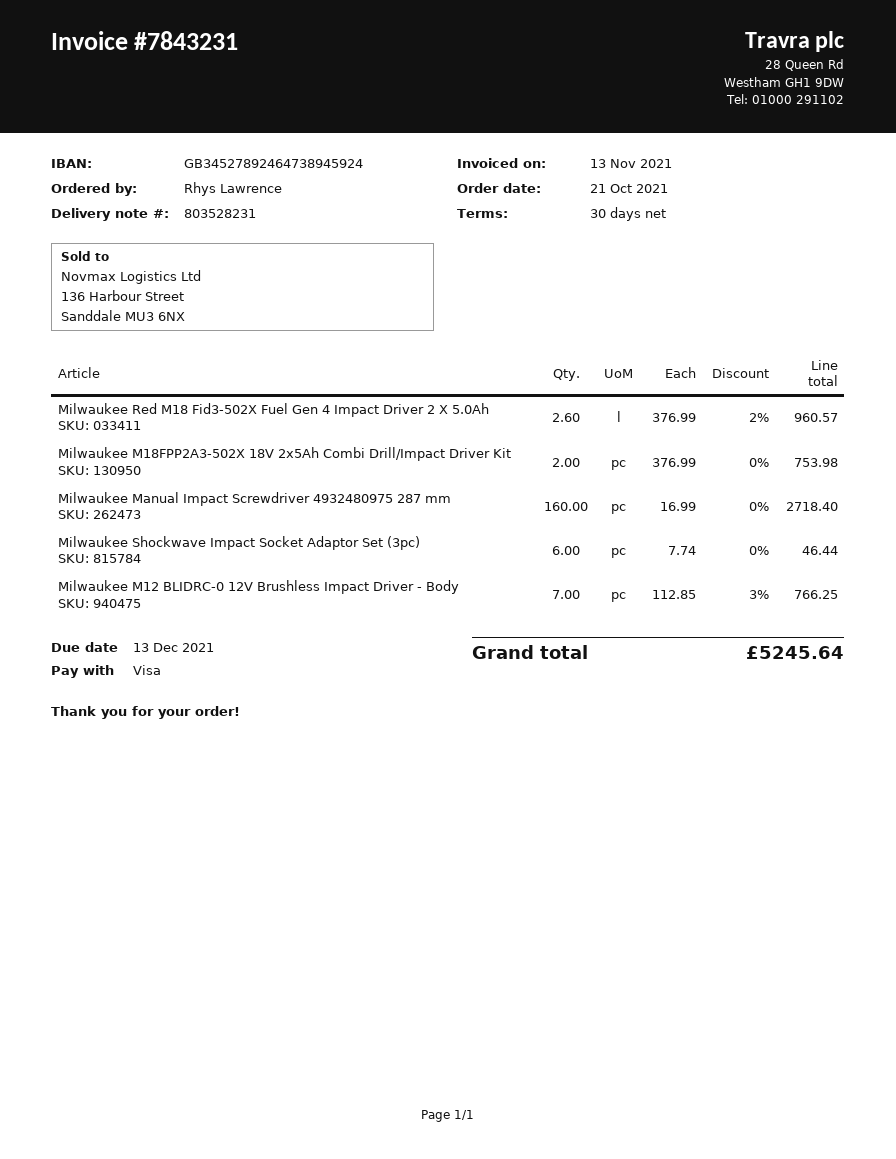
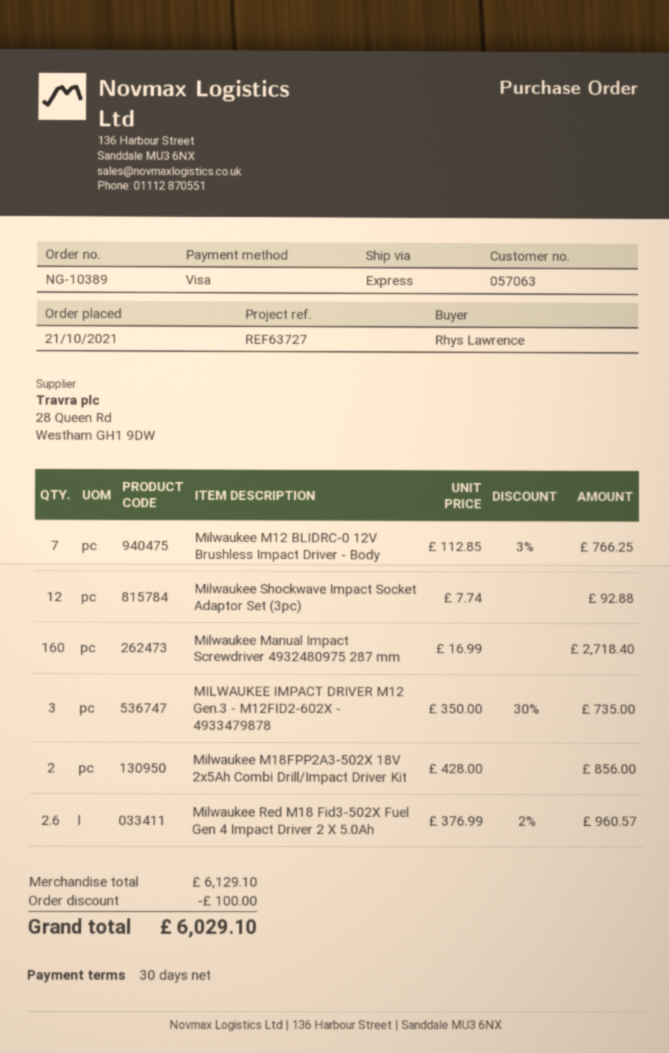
Milwaukee M18FPP2A3-502X 18V 2x5Ah Combi Drill/Impact Driver Kit: 2 x 376.99 = 753.98 -> 2 x 428.00 = 856.00
Milwaukee Shockwave Impact Socket Adaptor Set (3pc): 6 x 7.74 = 46.44 -> 12 x 7.74 = 92.88
MILWAUKEE IMPACT DRIVER M12 Gen.3 - M12FID2-602X - 4933479878: none -> 3 x 350.00 - 30% = 735.00
discount: none -> 100.00
total: 5245.64 -> 6029.10

